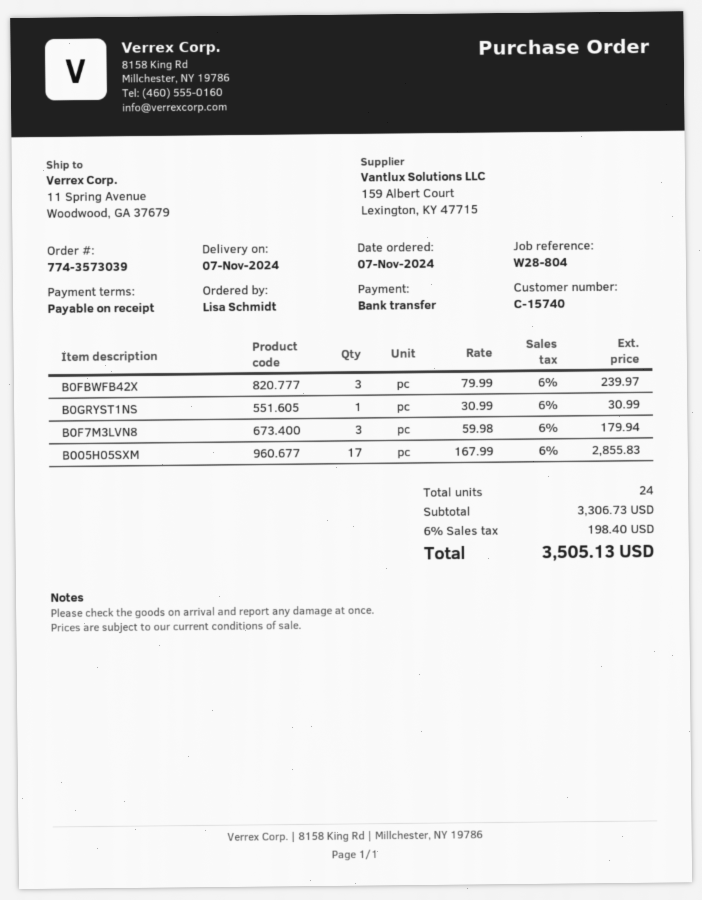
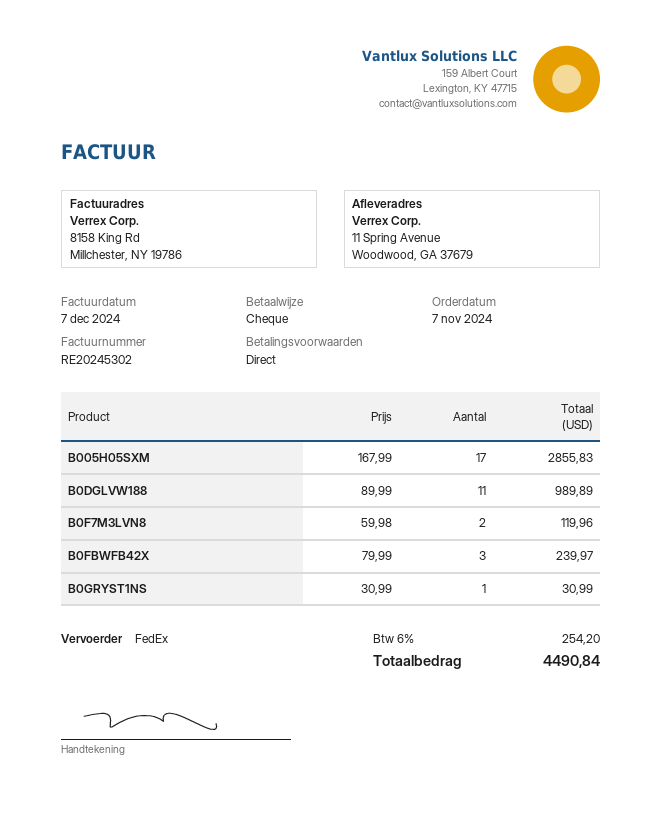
payment method: bank transfer -> cheque
B0F7M3LVN8: 3 x 59.98 = 179.94 -> 2 x 59.98 = 119.96
B0DGLVW188: none -> 11 x 89.99 = 989.89
tax: 6% = 198.40 -> 6% = 254.20
total: 3505.13 -> 4490.84

